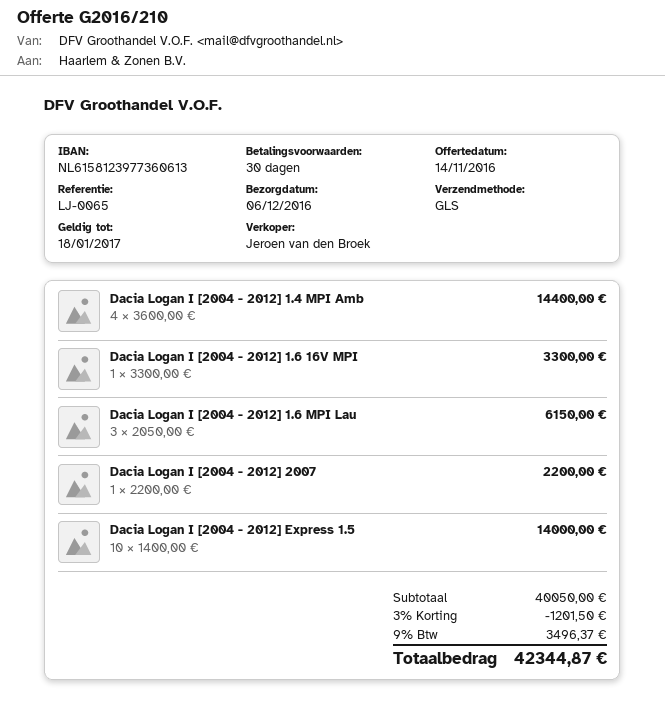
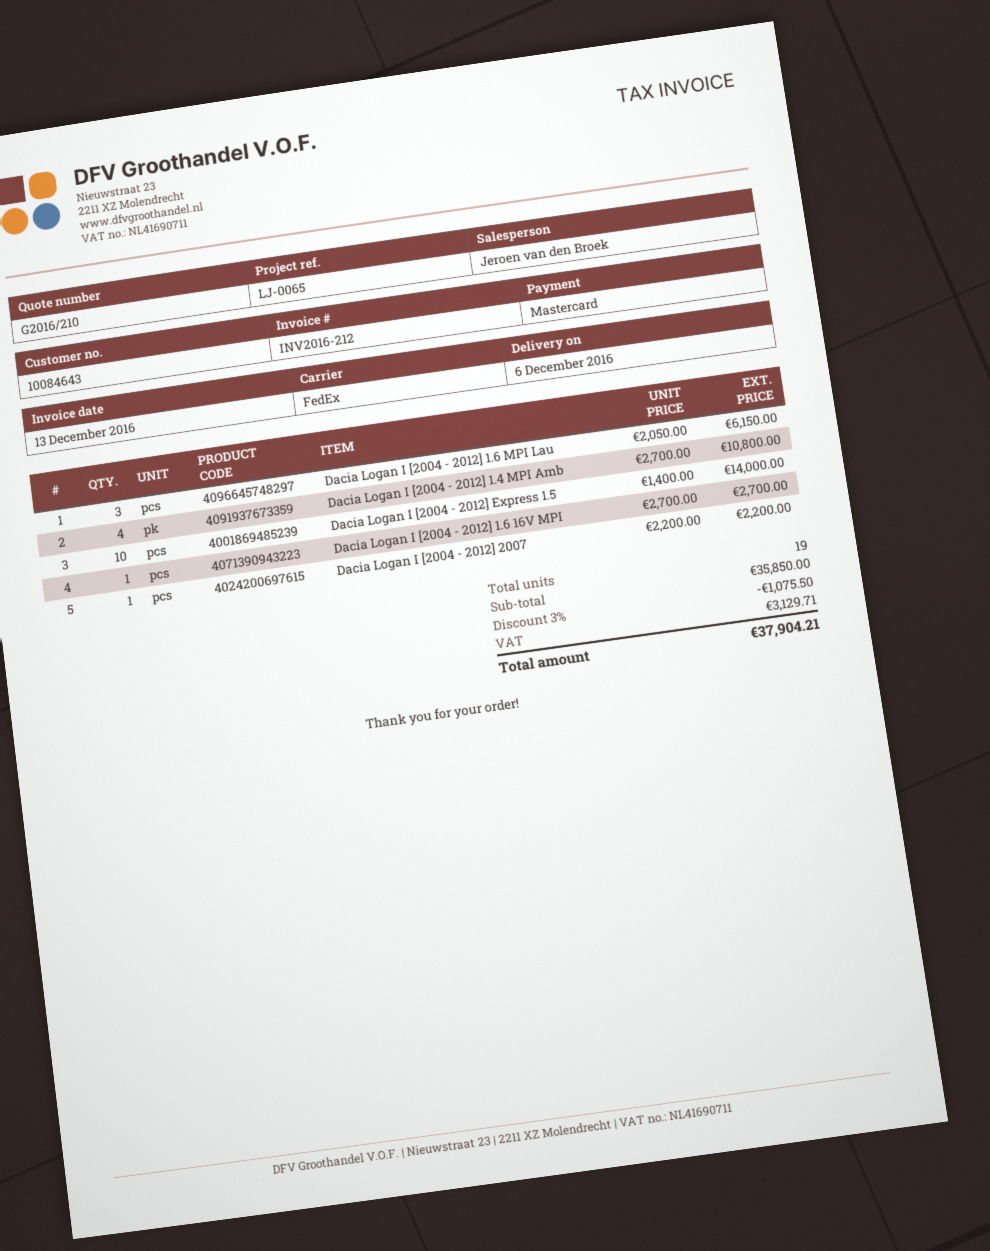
shipping method: GLS -> FedEx
Dacia Logan I [2004 - 2012] 1.4 MPI Amb: 4 x 3600.00 = 14400.00 -> 4 x 2700.00 = 10800.00
Dacia Logan I [2004 - 2012] 1.6 16V MPI: 1 x 3300.00 = 3300.00 -> 1 x 2700.00 = 2700.00
subtotal: 40050.00 -> 35850.00
discount: 3% = 1201.50 -> 3% = 1075.50
tax: 3496.37 -> 3129.71
total: 42344.87 -> 37904.21

